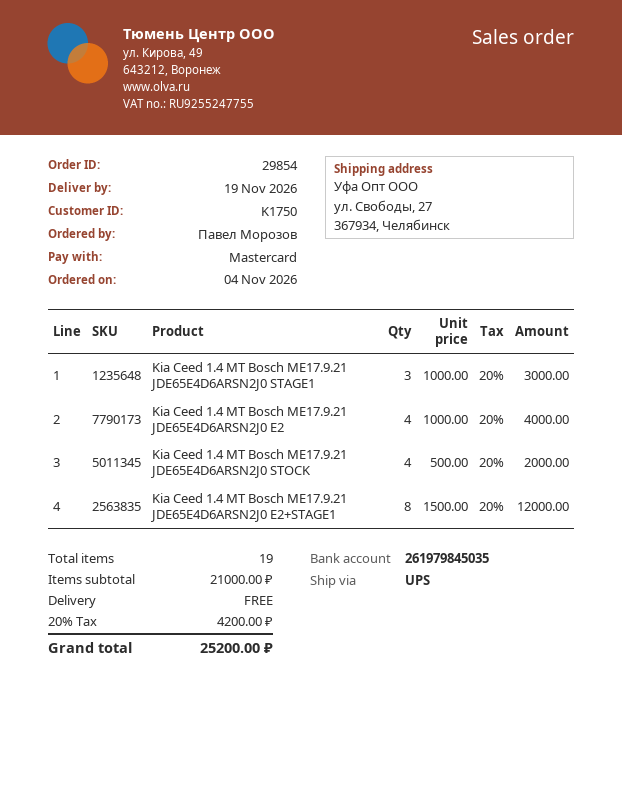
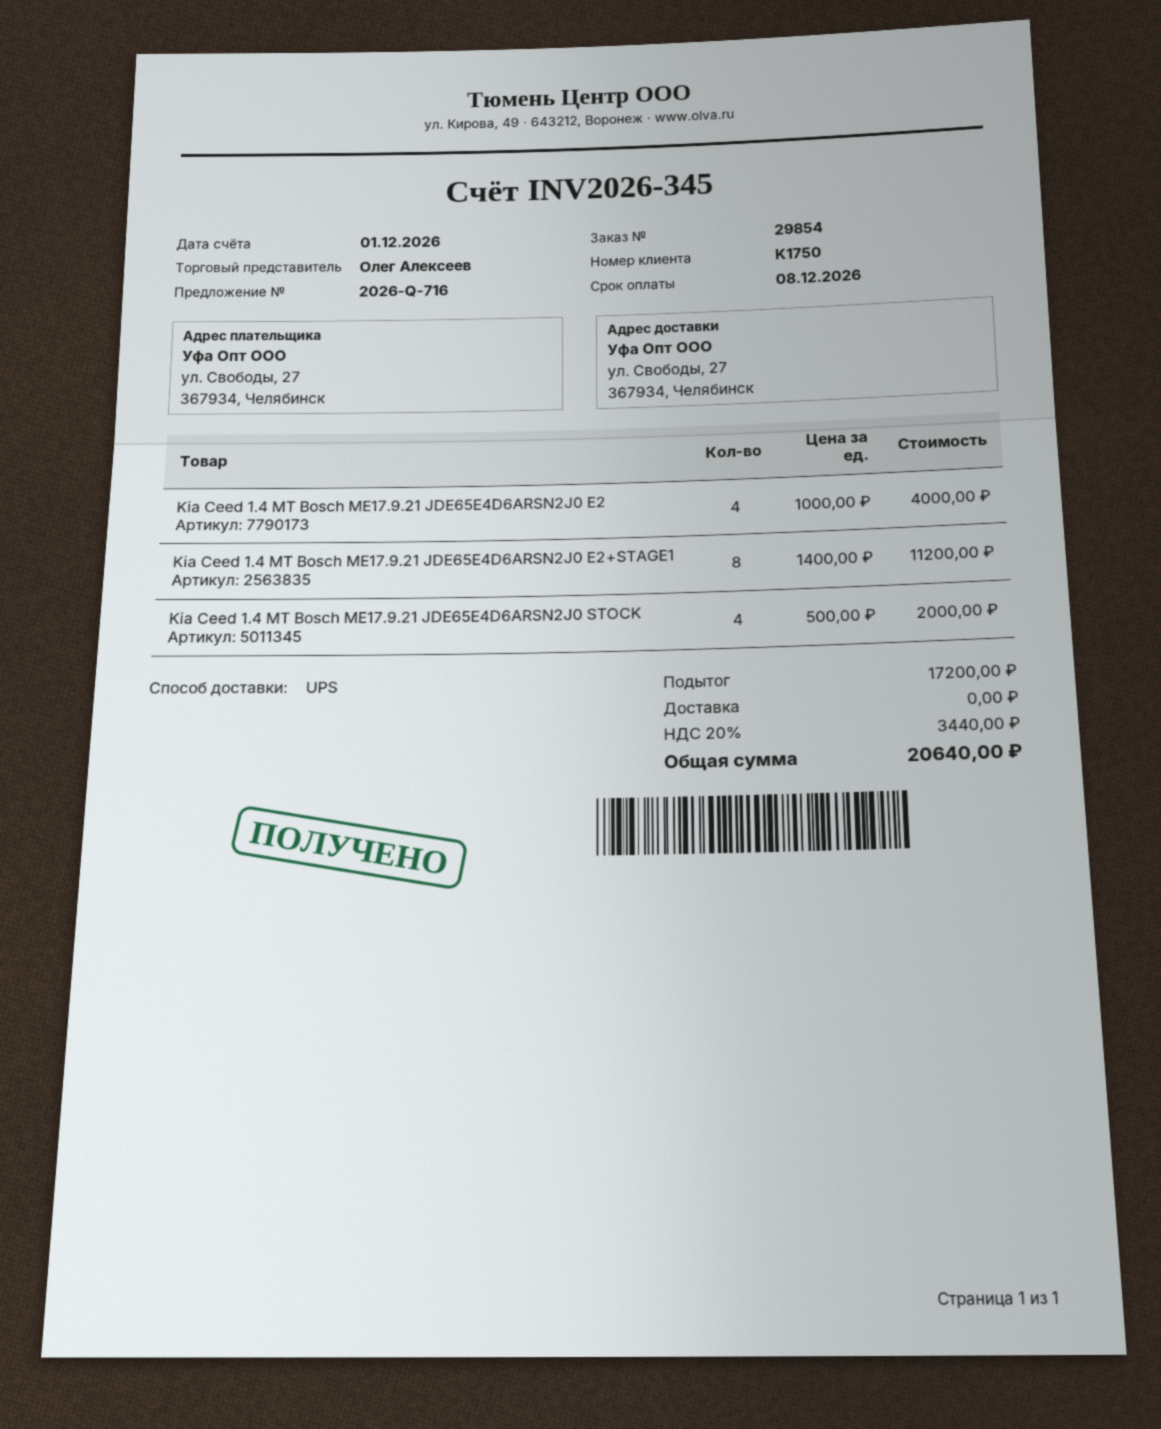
Kia Ceed 1.4 MT Bosch ME17.9.21 JDE65E4D6ARSN2J0 STAGE1: 3 x 1000.00 = 3000.00 -> none
Kia Ceed 1.4 MT Bosch ME17.9.21 JDE65E4D6ARSN2J0 E2+STAGE1: 8 x 1500.00 = 12000.00 -> 8 x 1400.00 = 11200.00
subtotal: 21000.00 -> 17200.00
tax: 20% = 4200.00 -> 20% = 3440.00
total: 25200.00 -> 20640.00

